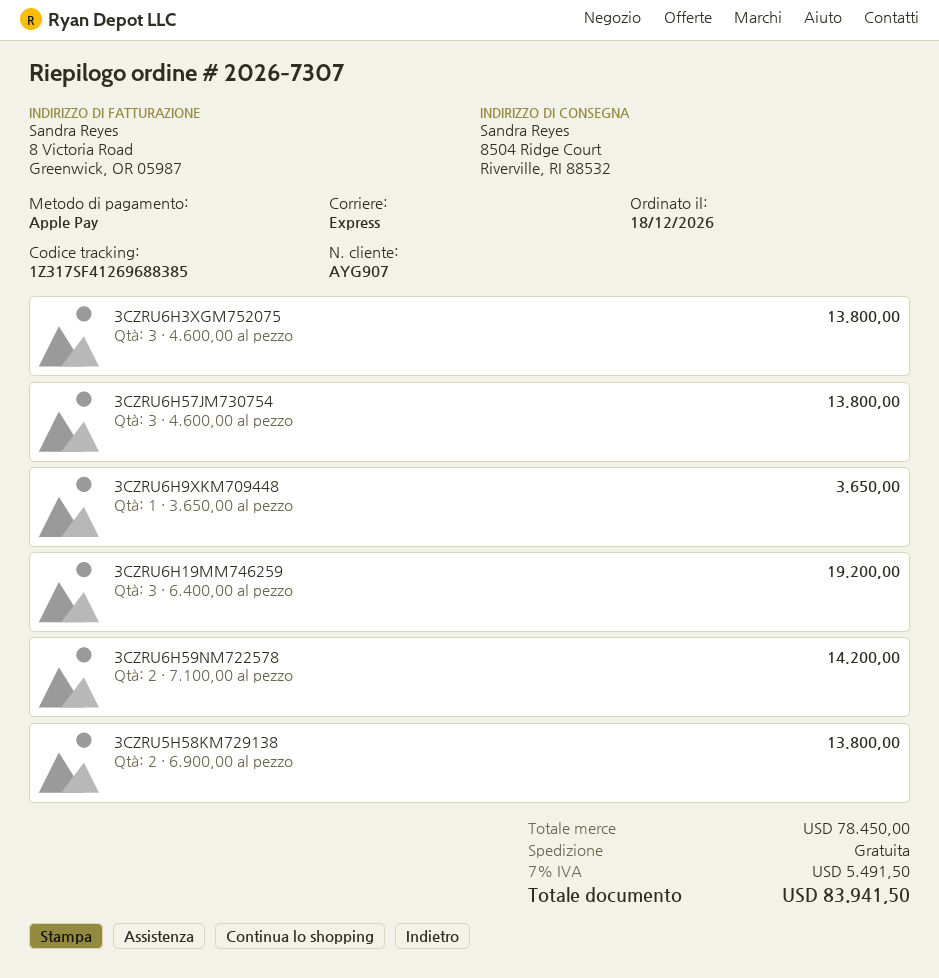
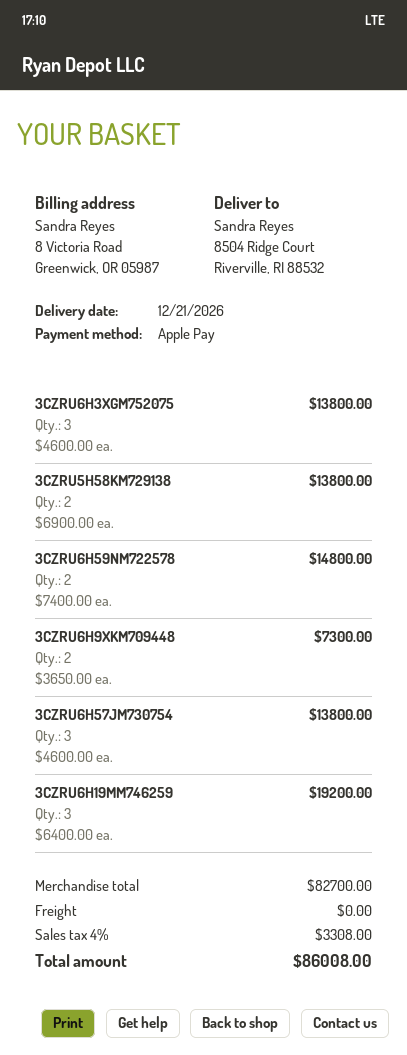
3CZRU6H9XKM709448: 1 x 3650.00 = 3650.00 -> 2 x 3650.00 = 7300.00
3CZRU6H59NM722578: 2 x 7100.00 = 14200.00 -> 2 x 7400.00 = 14800.00
subtotal: 78450.00 -> 82700.00
tax: 7% = 5491.50 -> 4% = 3308.00
total: 83941.50 -> 86008.00

